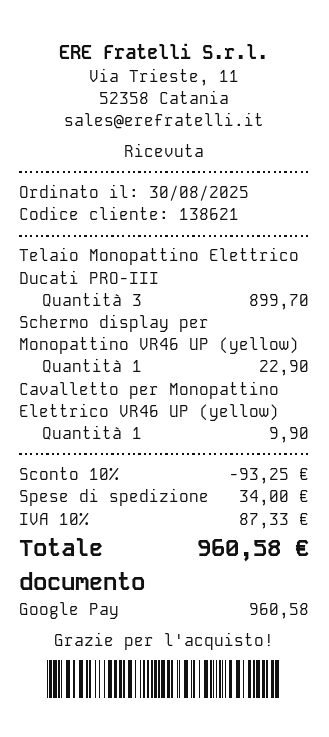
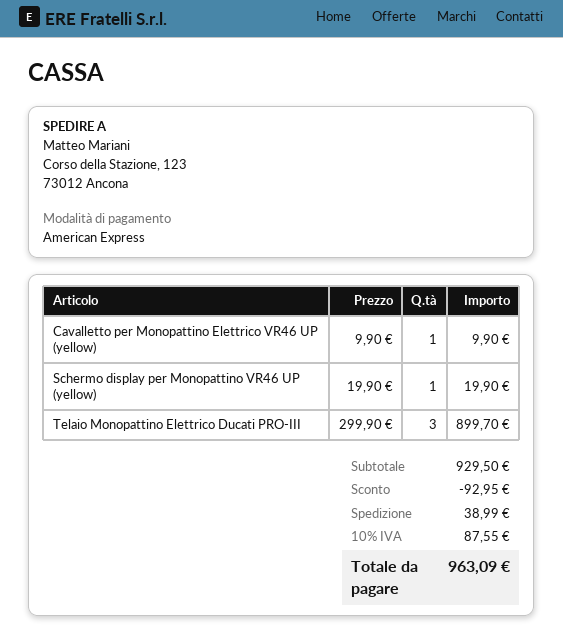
payment method: Google Pay -> American Express
Schermo display per Monopattino VR46 UP (yellow): 1 for 22.90 -> 1 for 19.90
discount: 93.25 -> 92.95
shipping: 34.00 -> 38.99
tax: 10% = 87.33 -> 10% = 87.55
total: 960.58 -> 963.09

